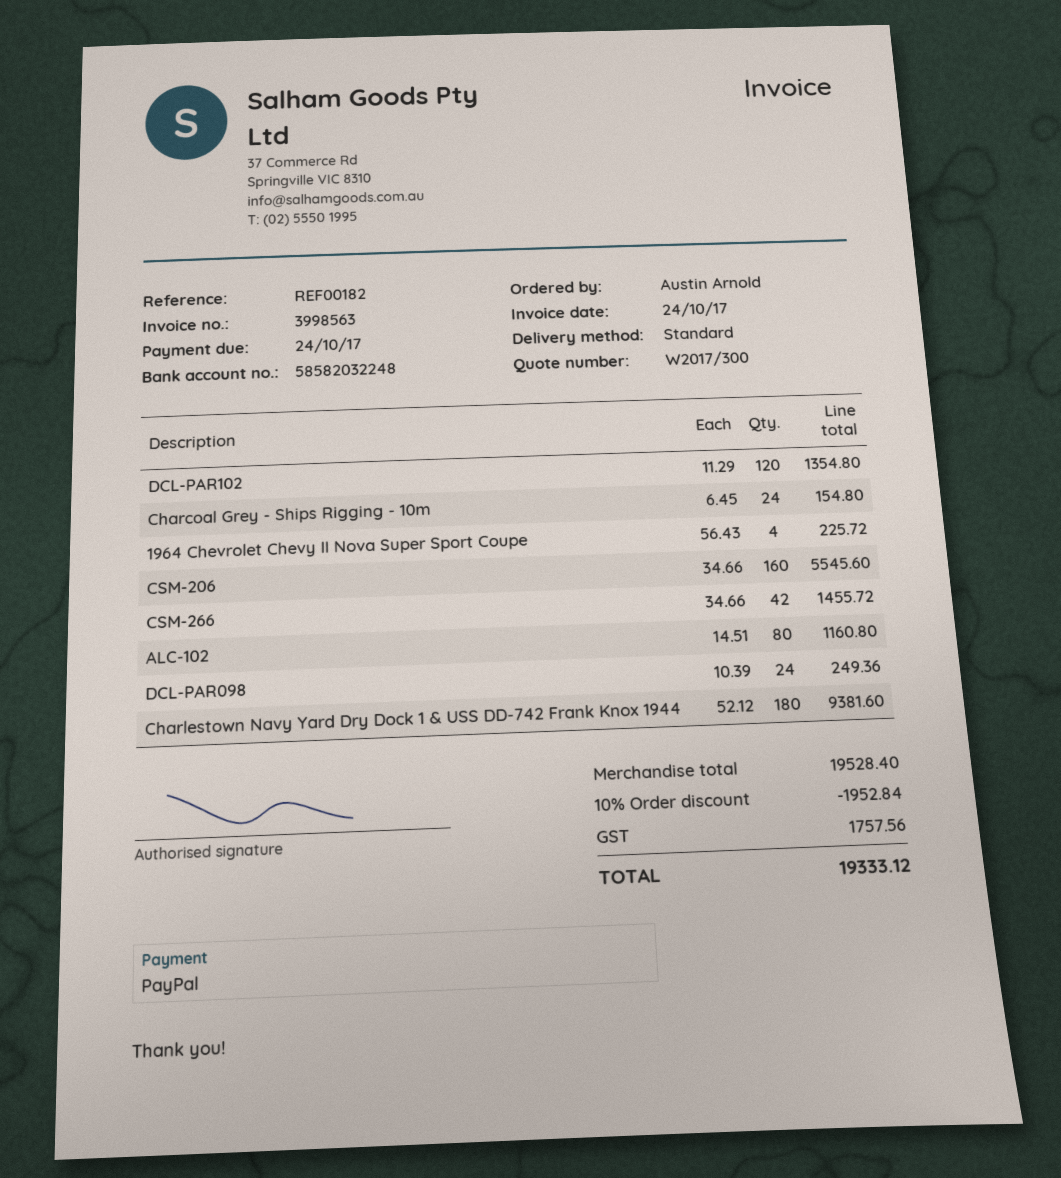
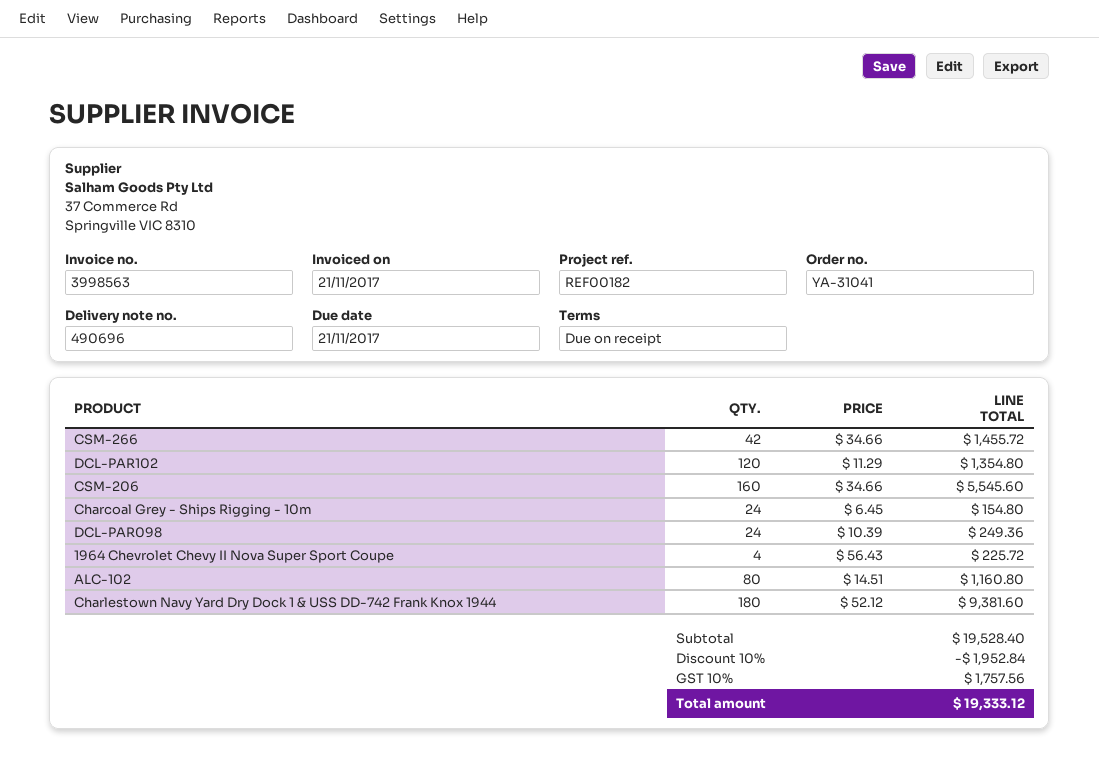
invoice date: 2017-10-24 -> 2017-11-21
due date: 2017-10-24 -> 2017-11-21

